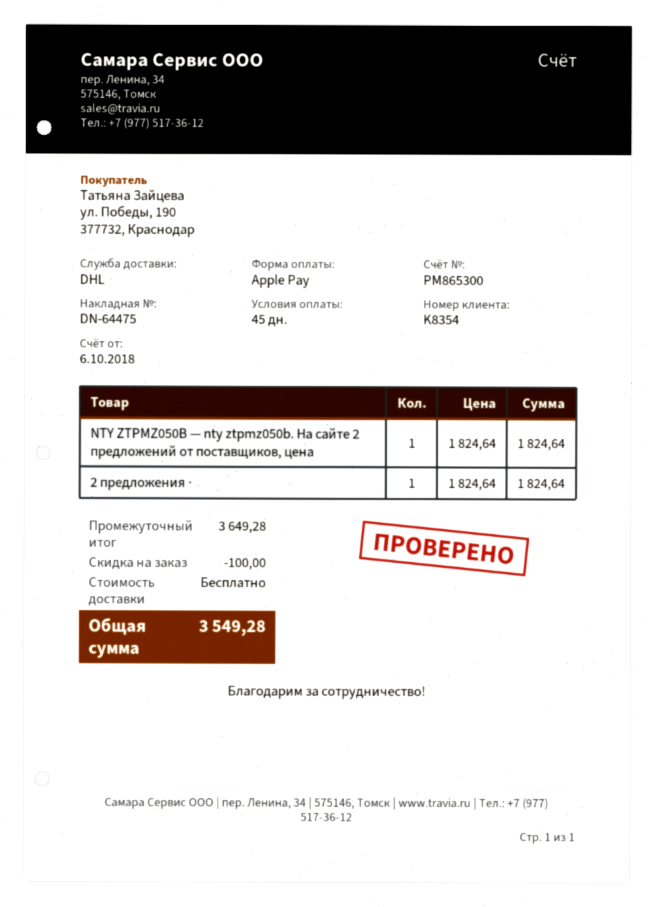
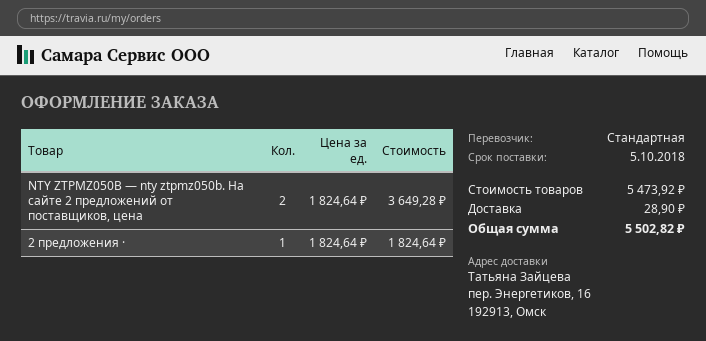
shipping method: DHL -> standard
NTY ZTPMZ050B — nty ztpmz050b. На сайте 2 предложений от поставщиков, цена: 1 x 1824.64 = 1824.64 -> 2 x 1824.64 = 3649.28
subtotal: 3649.28 -> 5473.92
discount: 100.00 -> none
shipping: 0.00 -> 28.90
total: 3549.28 -> 5502.82

